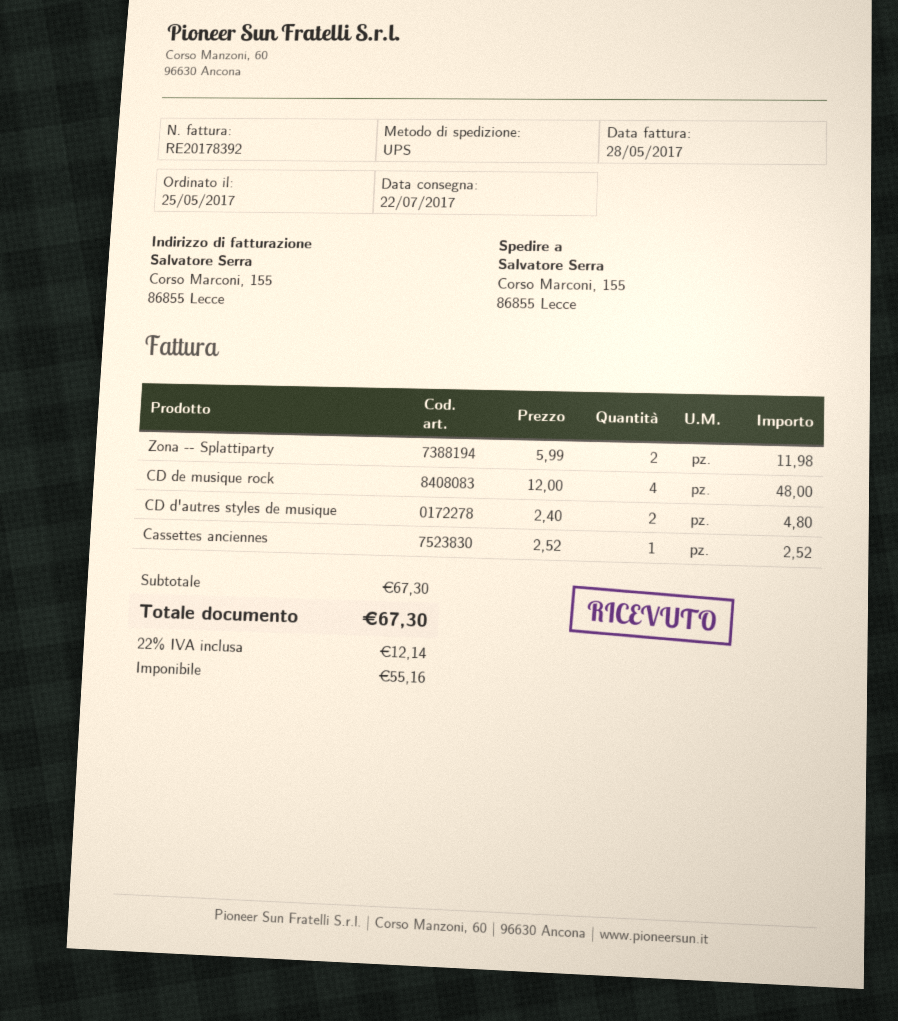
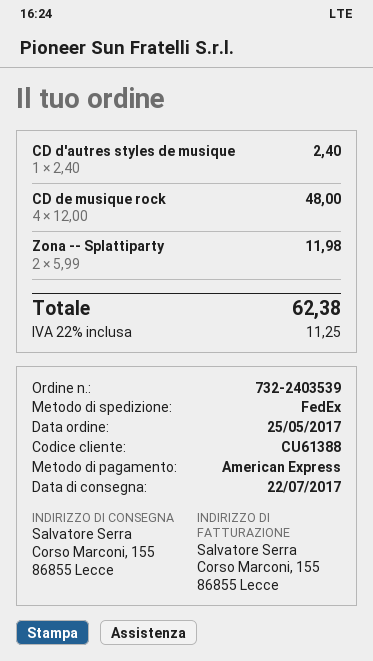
shipping method: UPS -> FedEx
CD d'autres styles de musique: 2 x 2.40 = 4.80 -> 1 x 2.40 = 2.40
Cassettes anciennes: 1 x 2.52 = 2.52 -> none
tax: 22% = 12.14 -> 22% = 11.25
total: 67.30 -> 62.38

